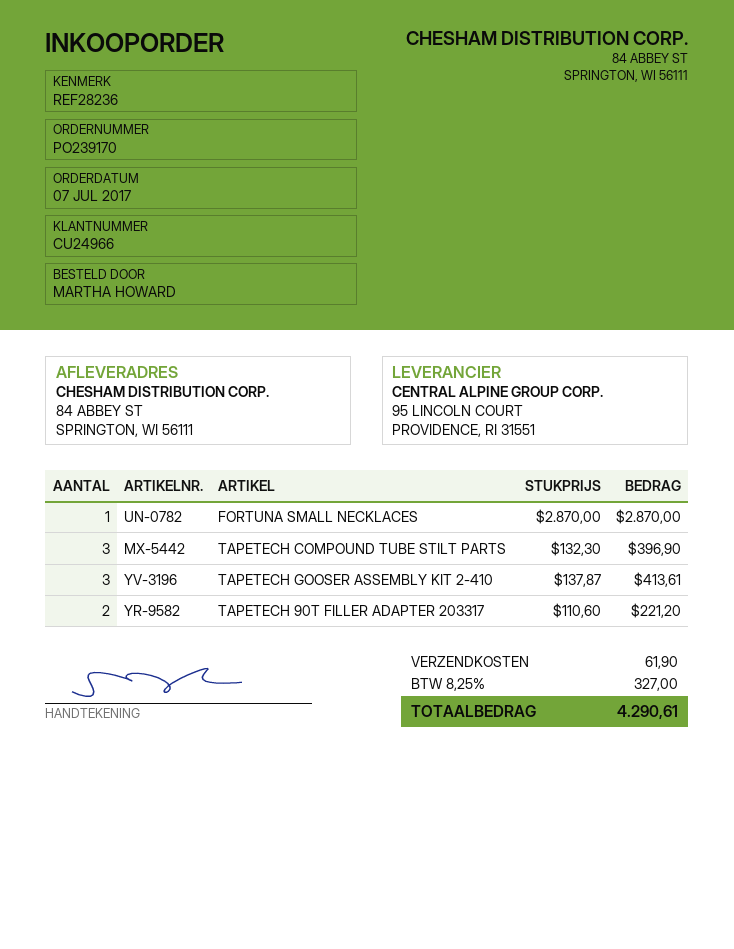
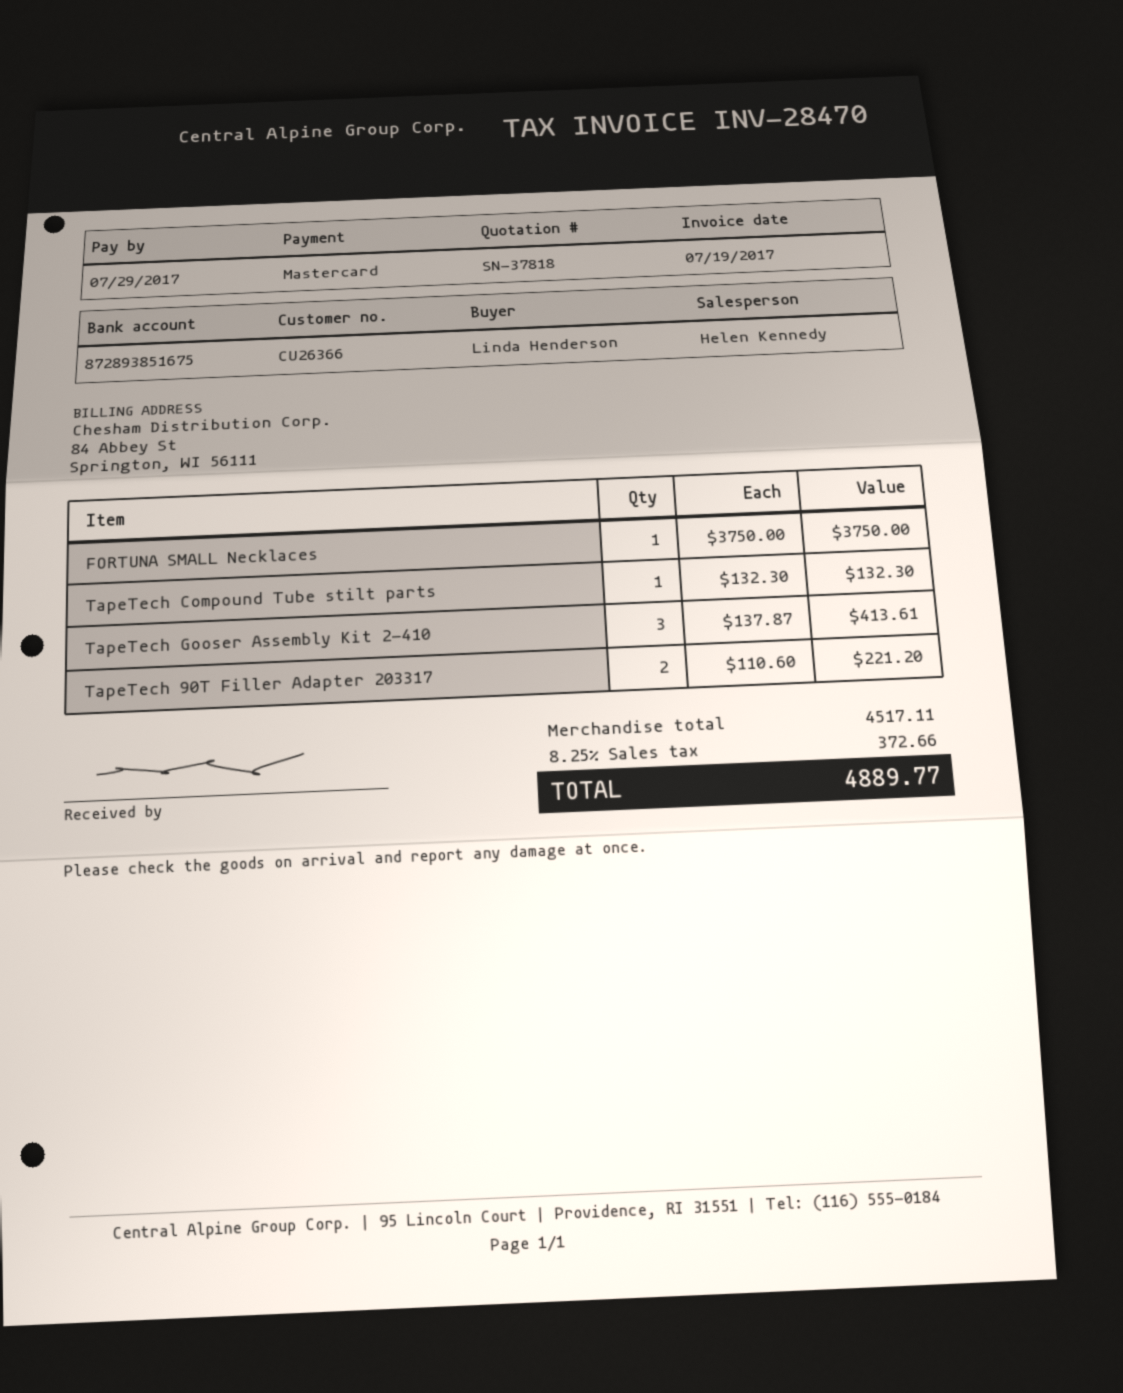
customer number: CU24966 -> CU26366
ordered by: MARTHA HOWARD -> Linda Henderson
FORTUNA SMALL NECKLACES: 1 x 2870.00 = 2870.00 -> 1 x 3750.00 = 3750.00
TAPETECH COMPOUND TUBE STILT PARTS: 3 x 132.30 = 396.90 -> 1 x 132.30 = 132.30
shipping: 61.90 -> none
tax: 8.25% = 327.00 -> 8.25% = 372.66
total: 4290.61 -> 4889.77

